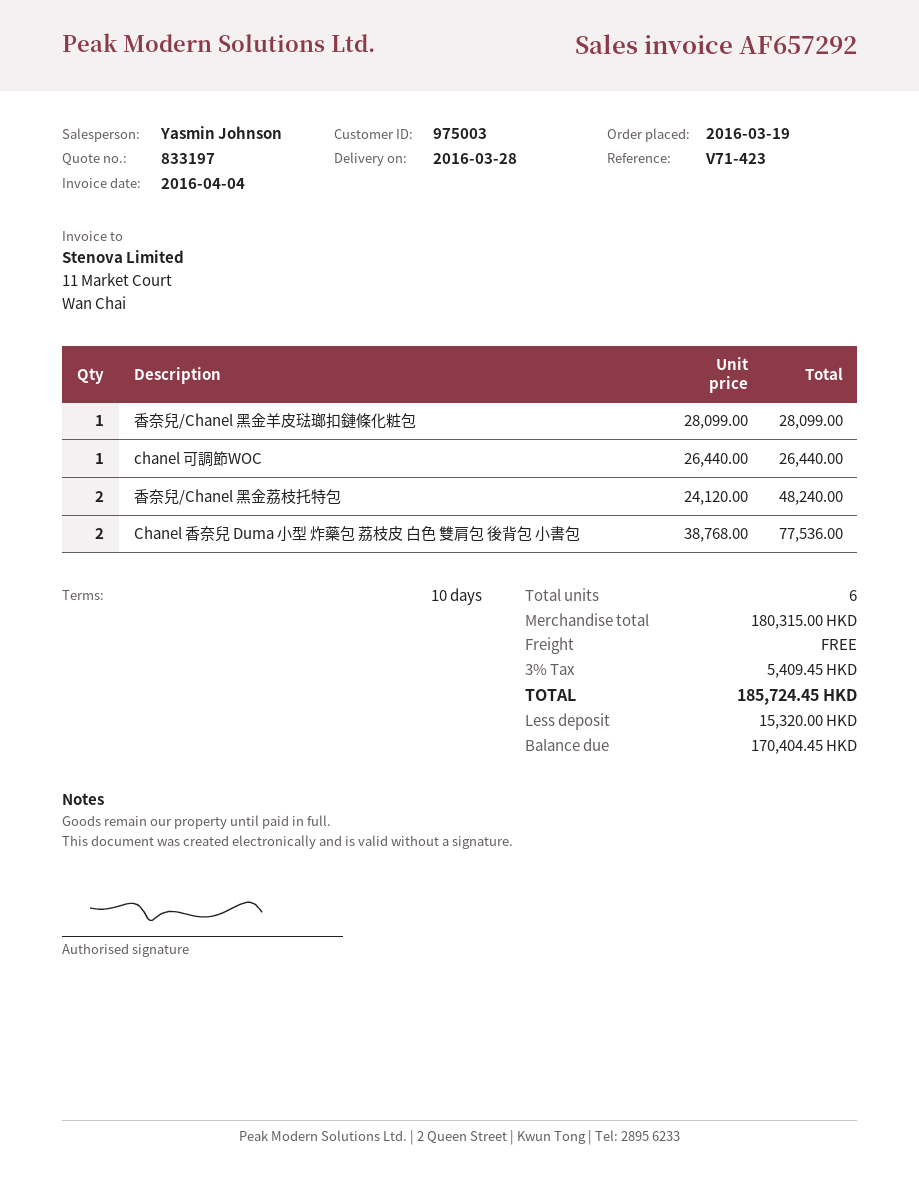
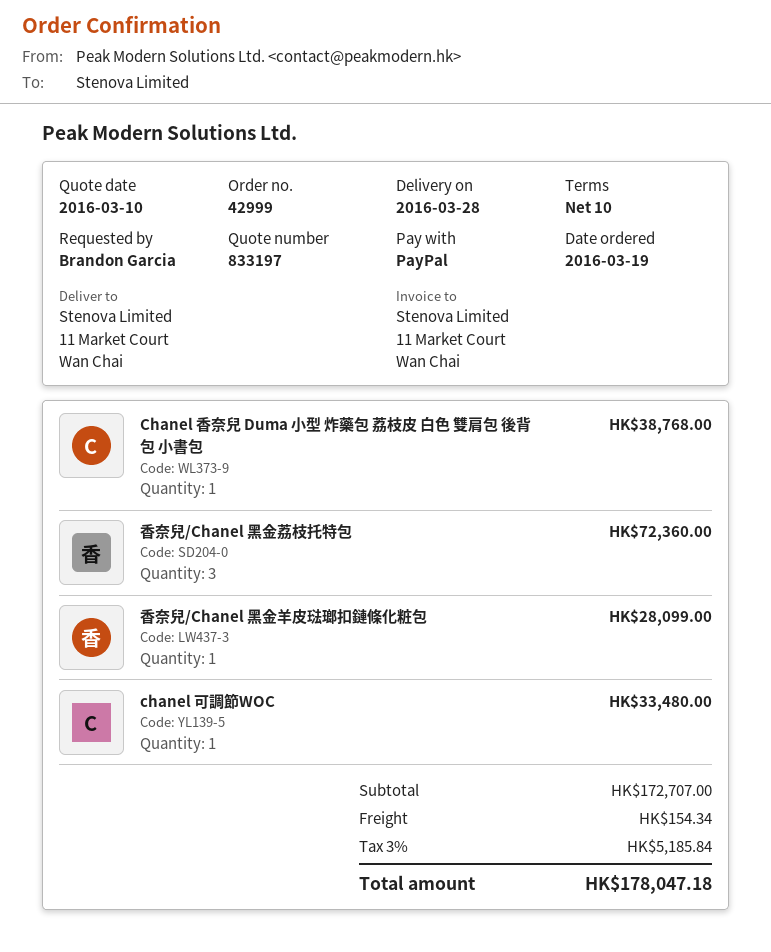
chanel 可調節WOC: 1 for 26440.00 -> 1 for 33480.00
香奈兒/Chanel 黑金荔枝托特包: 2 for 48240.00 -> 3 for 72360.00
Chanel 香奈兒 Duma 小型 炸藥包 荔枝皮 白色 雙肩包 後背包 小書包: 2 for 77536.00 -> 1 for 38768.00
subtotal: 180315.00 -> 172707.00
shipping: 0.00 -> 154.34
tax: 3% = 5409.45 -> 3% = 5185.84
total: 185724.45 -> 178047.18

